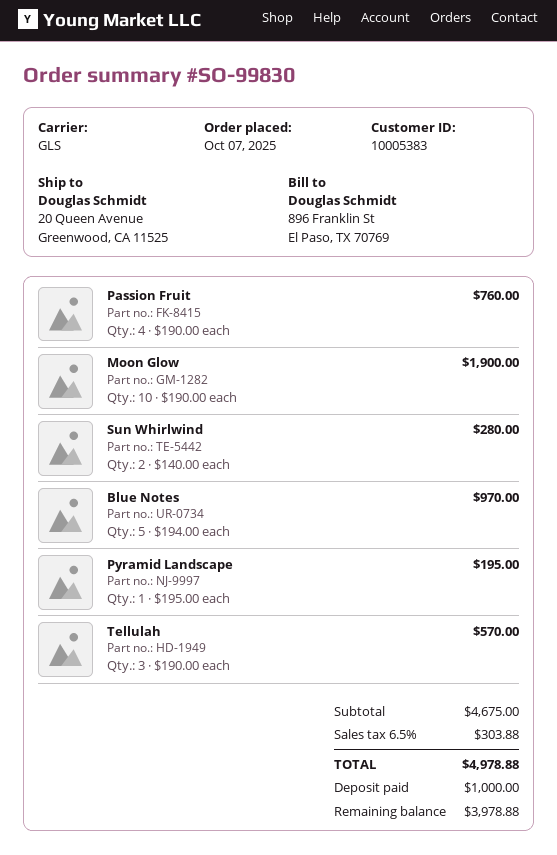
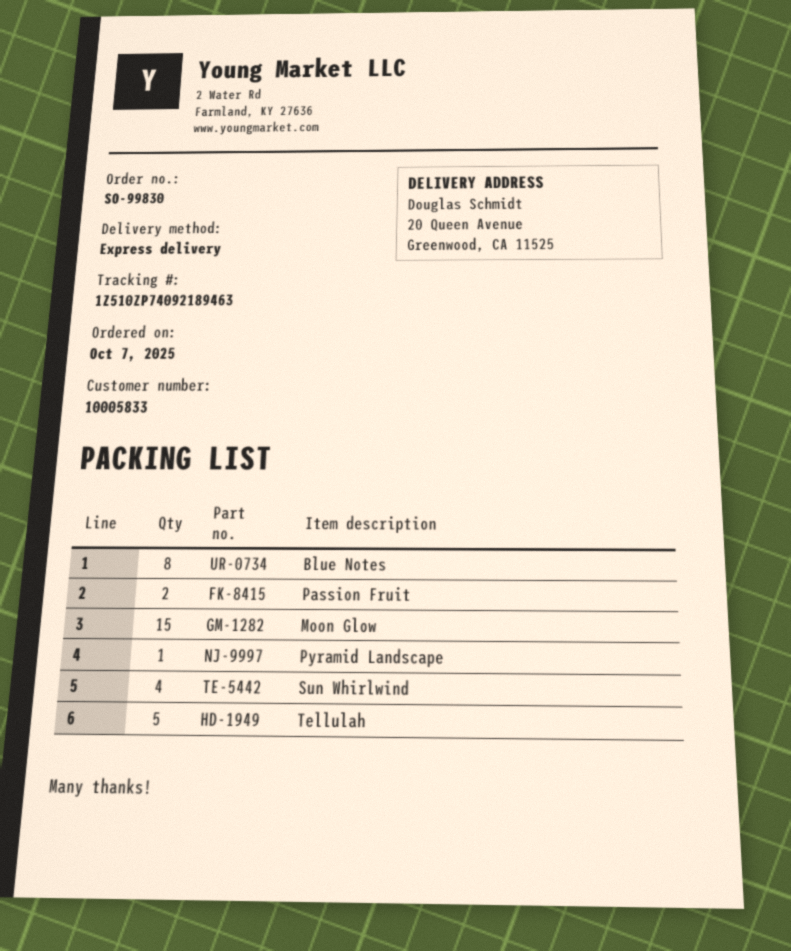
customer number: 10005383 -> 10005833
shipping method: GLS -> express
Passion Fruit: 4 -> 2
Moon Glow: 10 -> 15
Sun Whirlwind: 2 -> 4
Blue Notes: 5 -> 8
Tellulah: 3 -> 5

